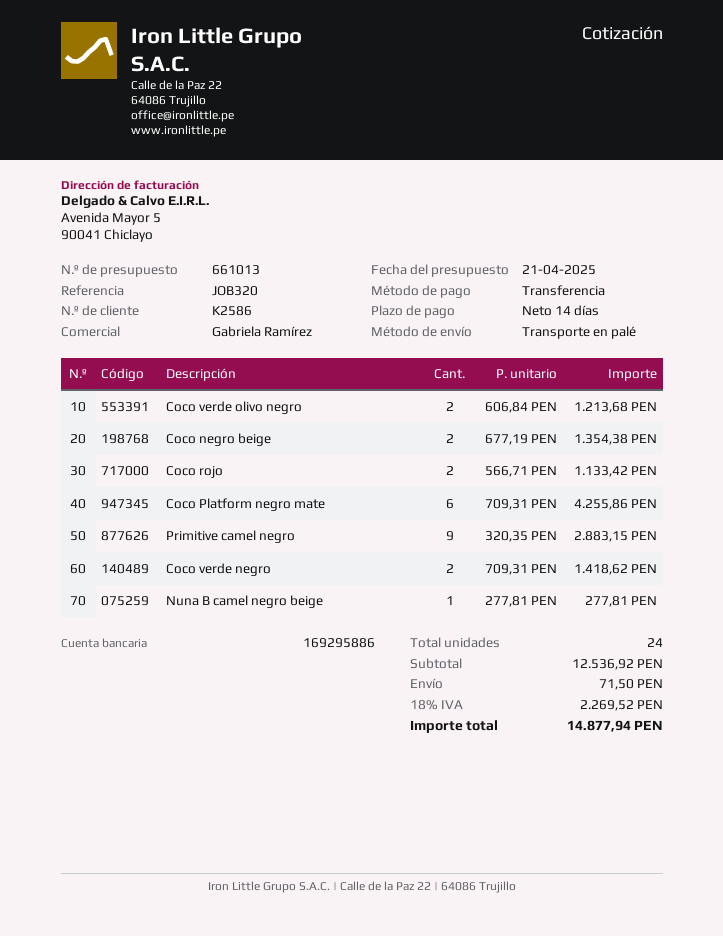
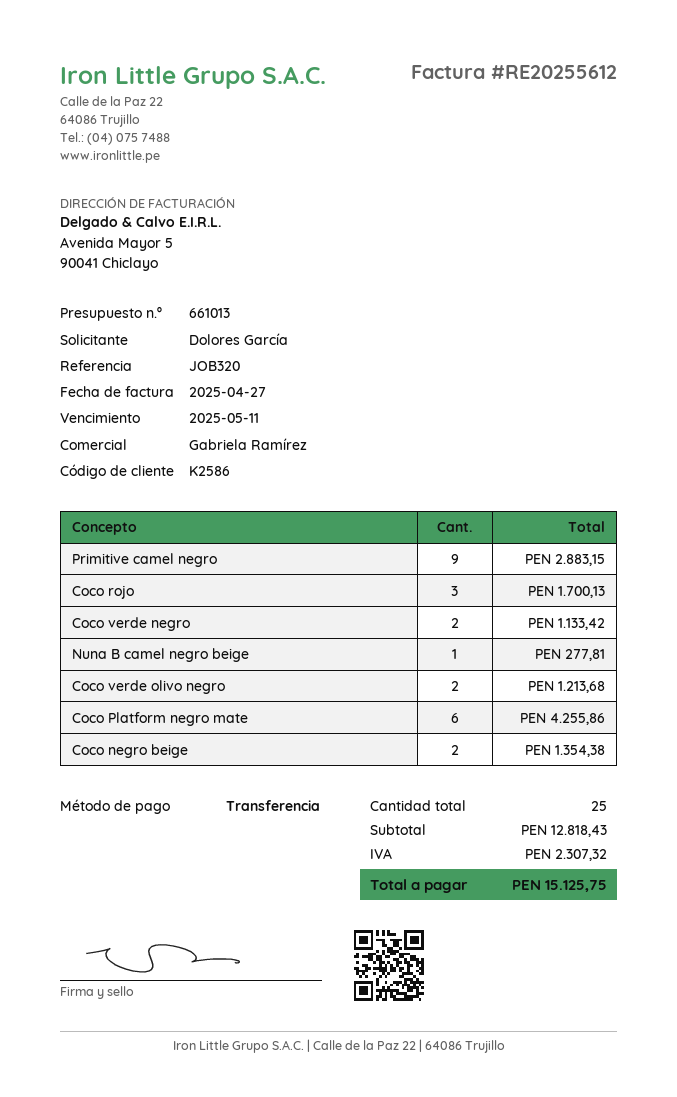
Coco rojo: 2 for 1133.42 -> 3 for 1700.13
Coco verde negro: 2 for 1418.62 -> 2 for 1133.42
total quantity: 24 -> 25
subtotal: 12536.92 -> 12818.43
shipping: 71.50 -> none
tax: 2269.52 -> 2307.32
total: 14877.94 -> 15125.75

